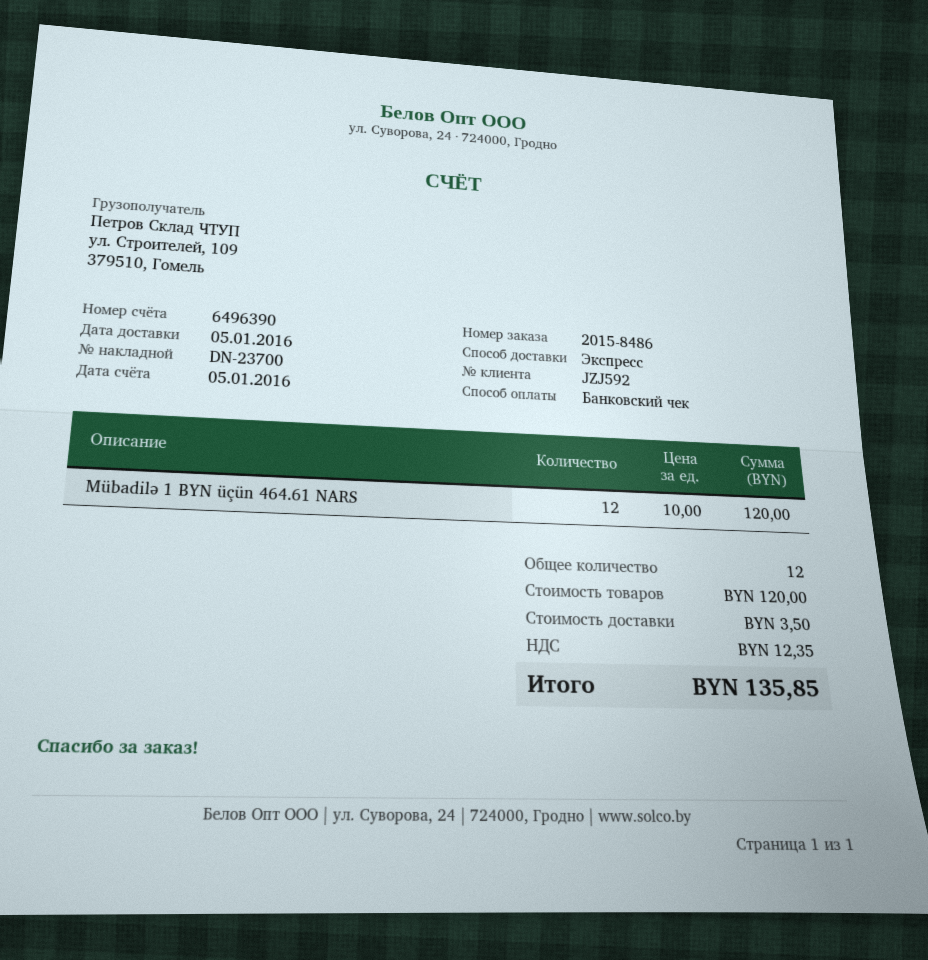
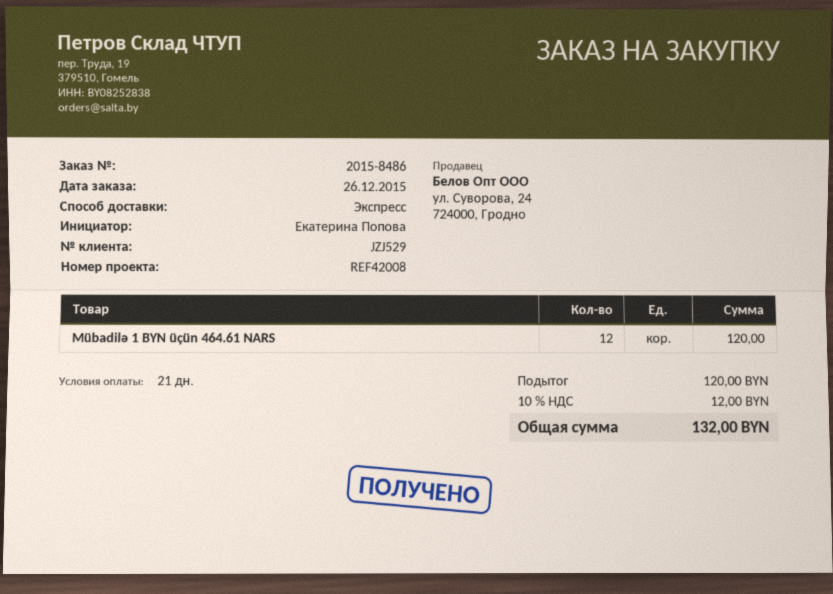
customer number: JZJ592 -> JZJ529
shipping: 3.50 -> none
tax: 12.35 -> 12.00
total: 135.85 -> 132.00

